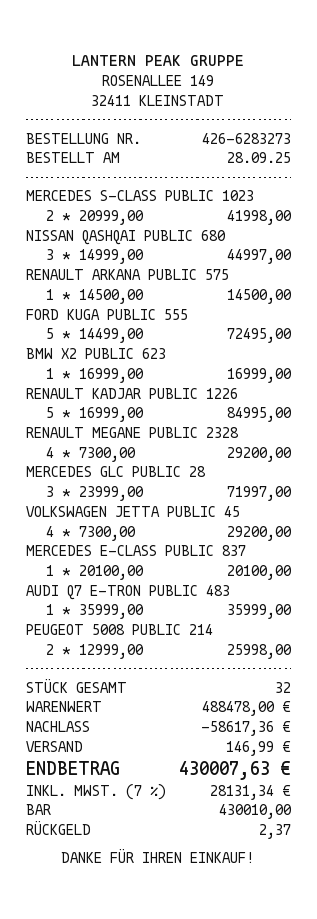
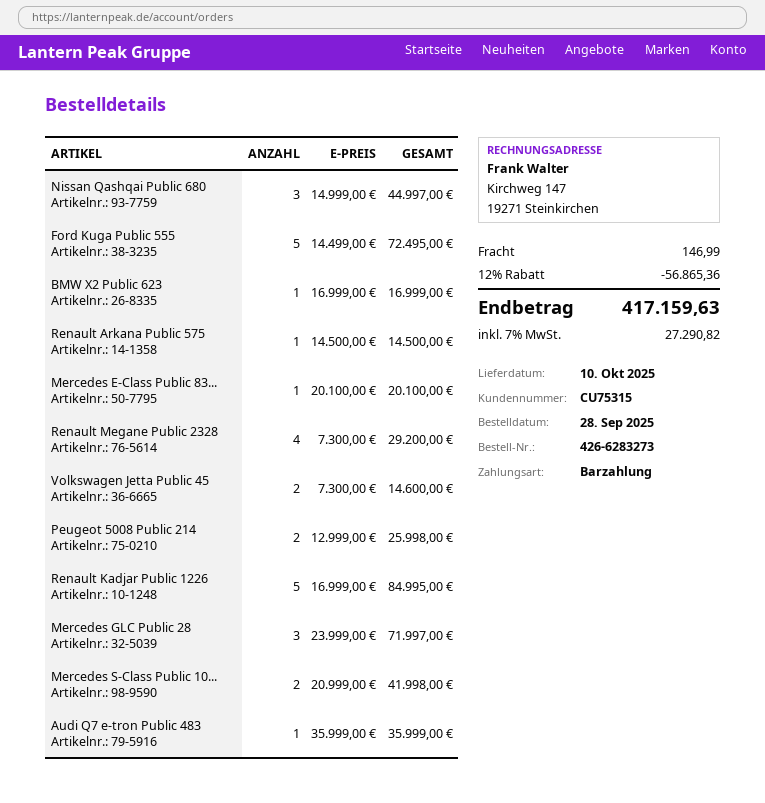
VOLKSWAGEN JETTA PUBLIC 45: 4 x 7300.00 = 29200.00 -> 2 x 7300.00 = 14600.00
discount: 58617.36 -> 56865.36
tax: 7% = 28131.34 -> 7% = 27290.82
total: 430007.63 -> 417159.63

